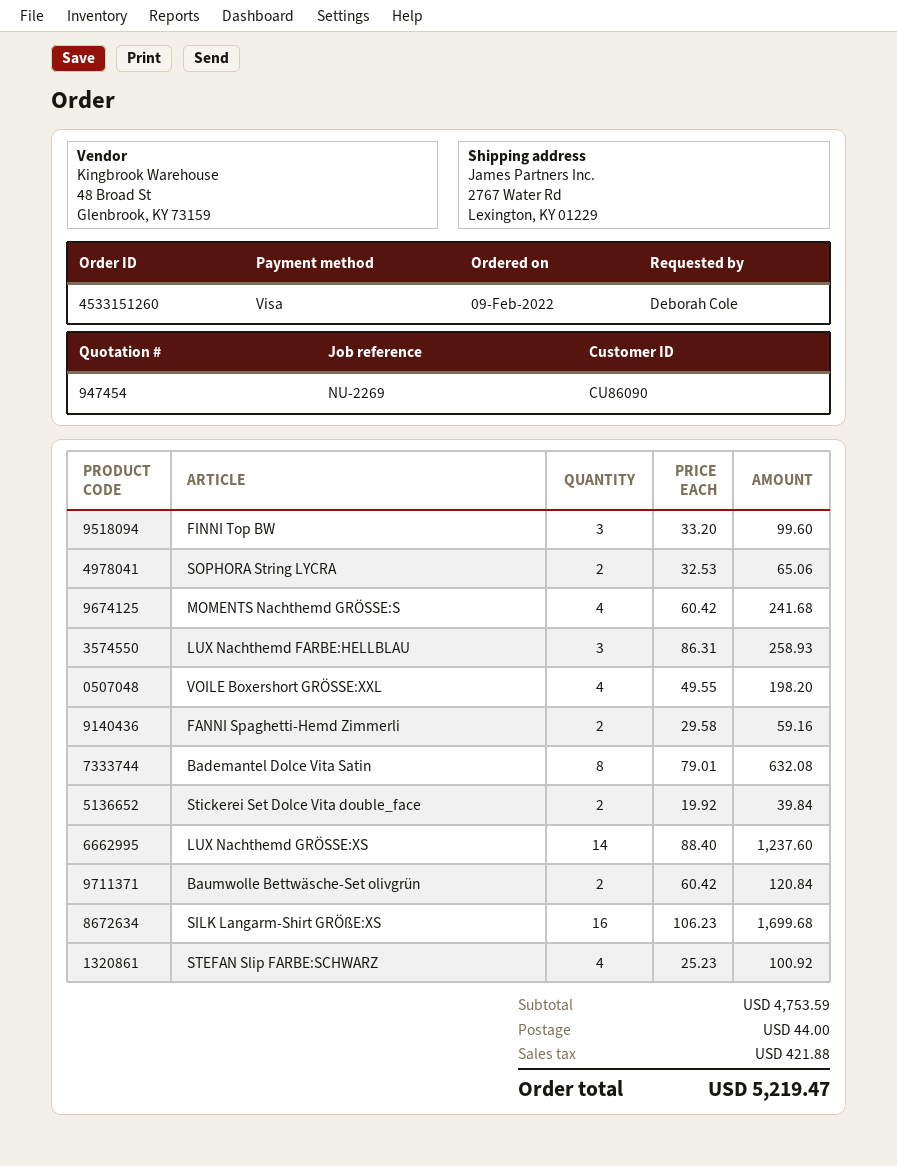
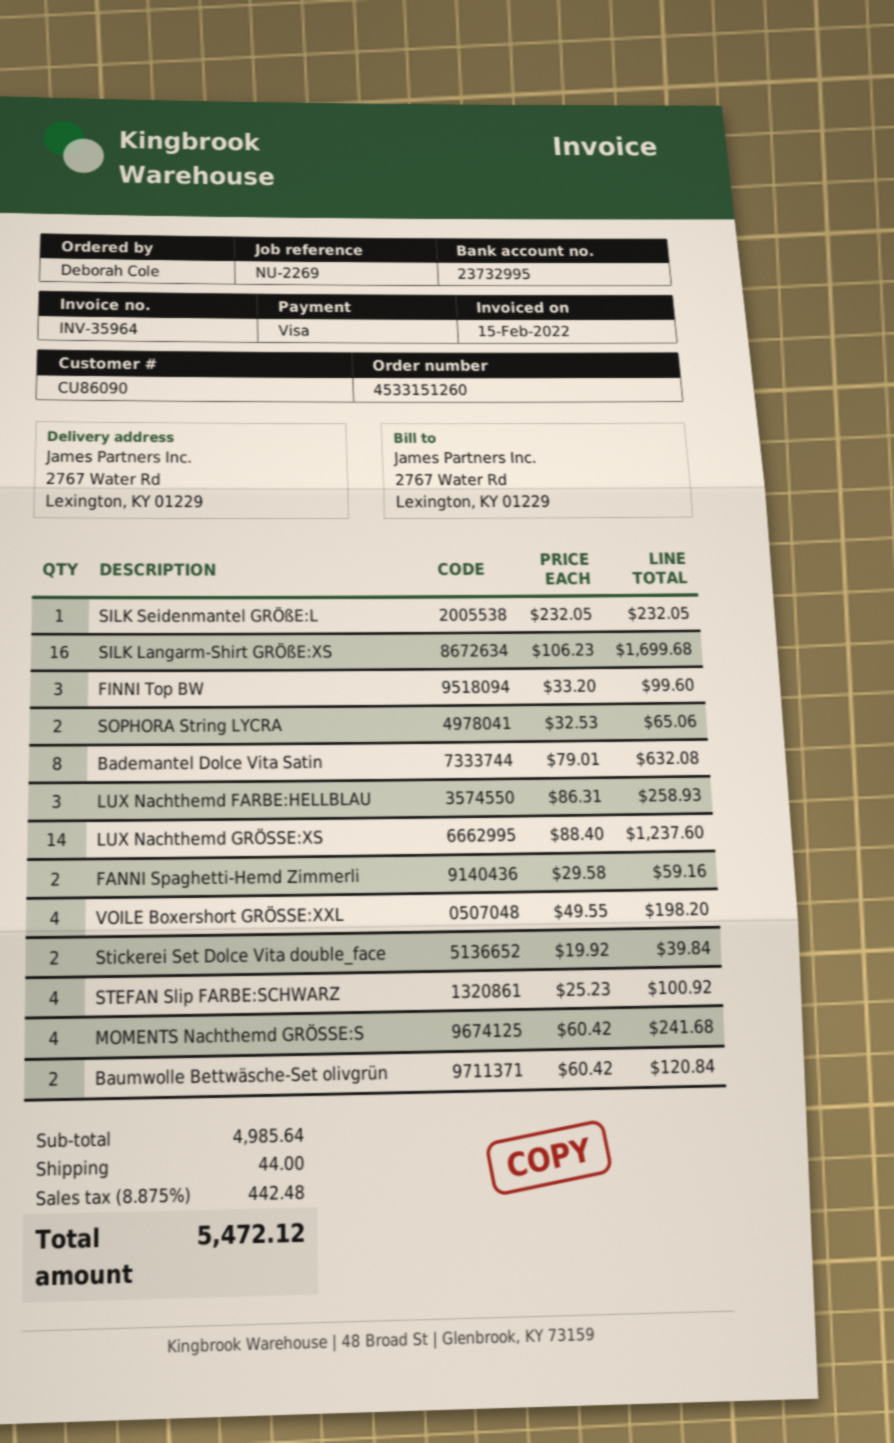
SILK Seidenmantel GRÖßE:L: none -> 1 x 232.05 = 232.05
subtotal: 4753.59 -> 4985.64
tax: 421.88 -> 442.48
total: 5219.47 -> 5472.12

